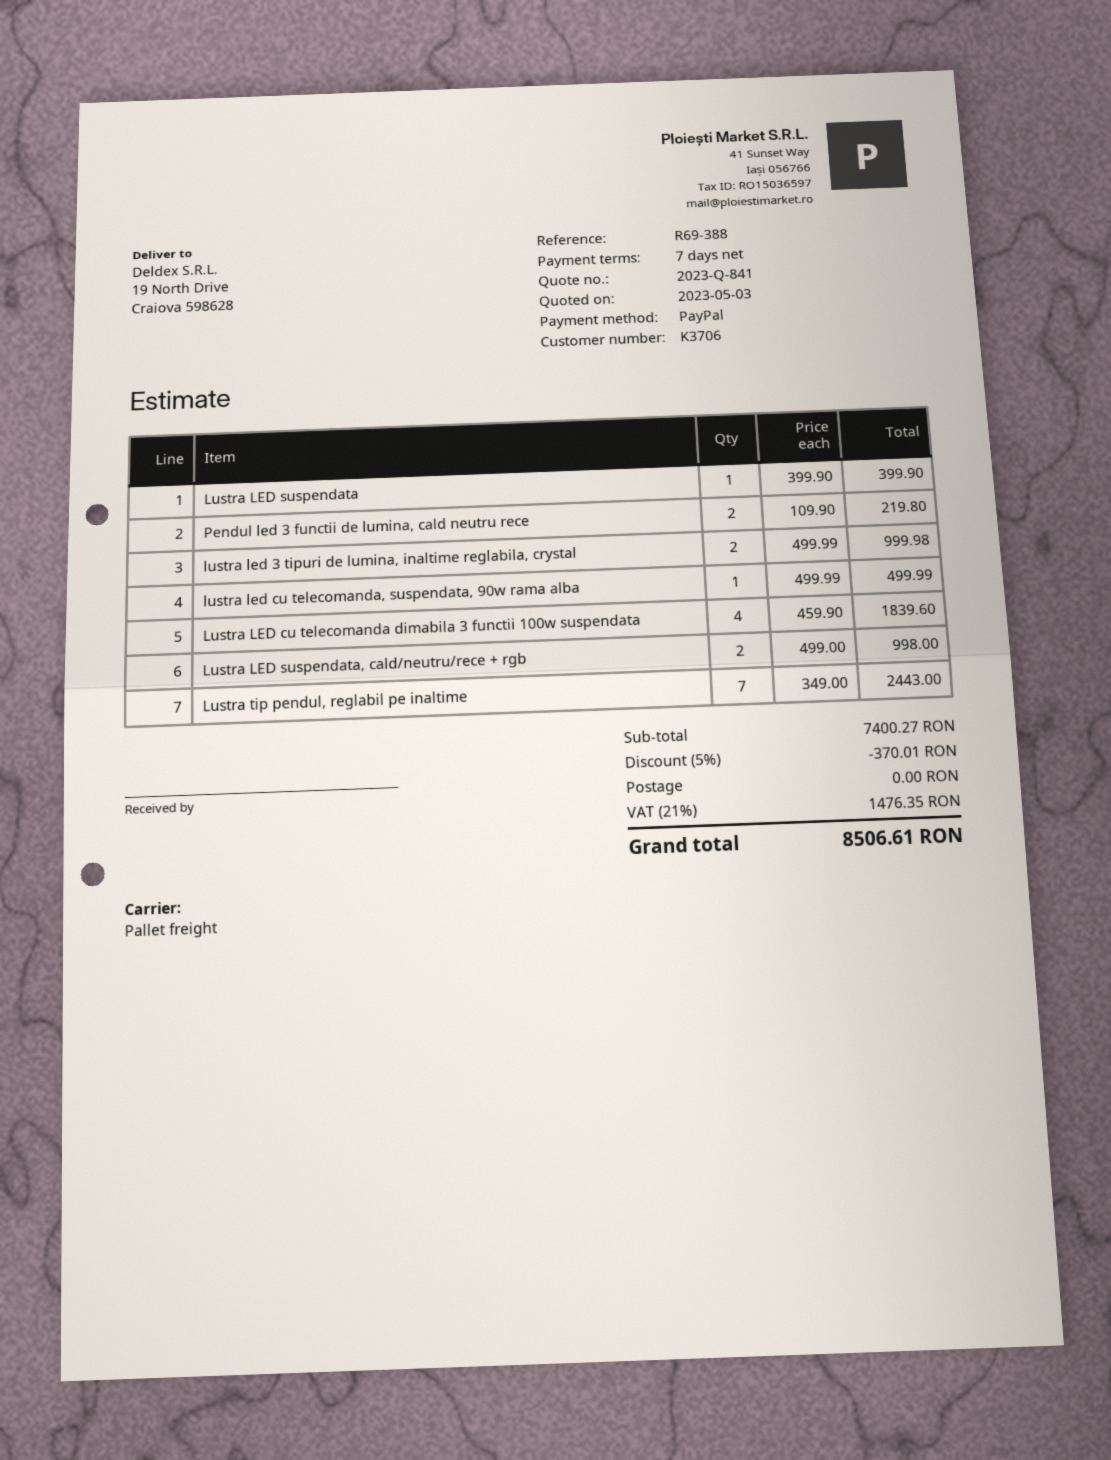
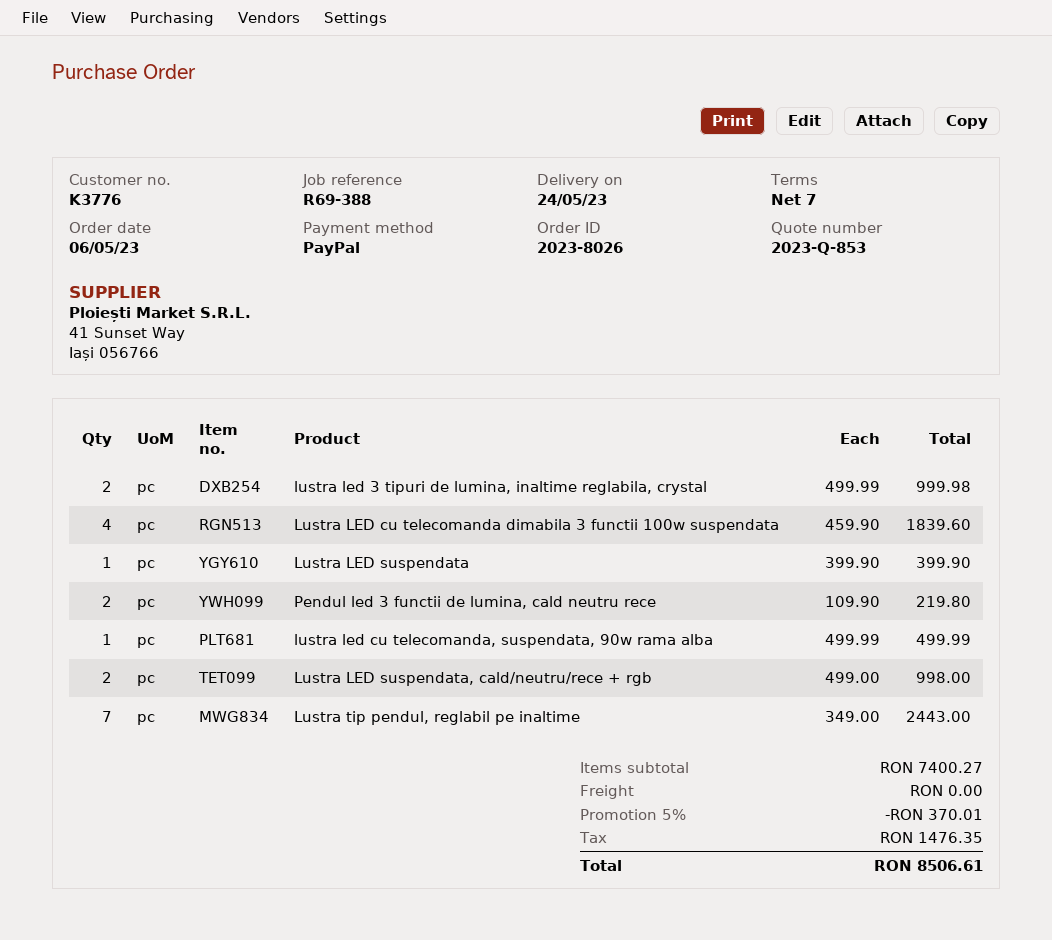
quote number: 2023-Q-841 -> 2023-Q-853
customer number: K3706 -> K3776

